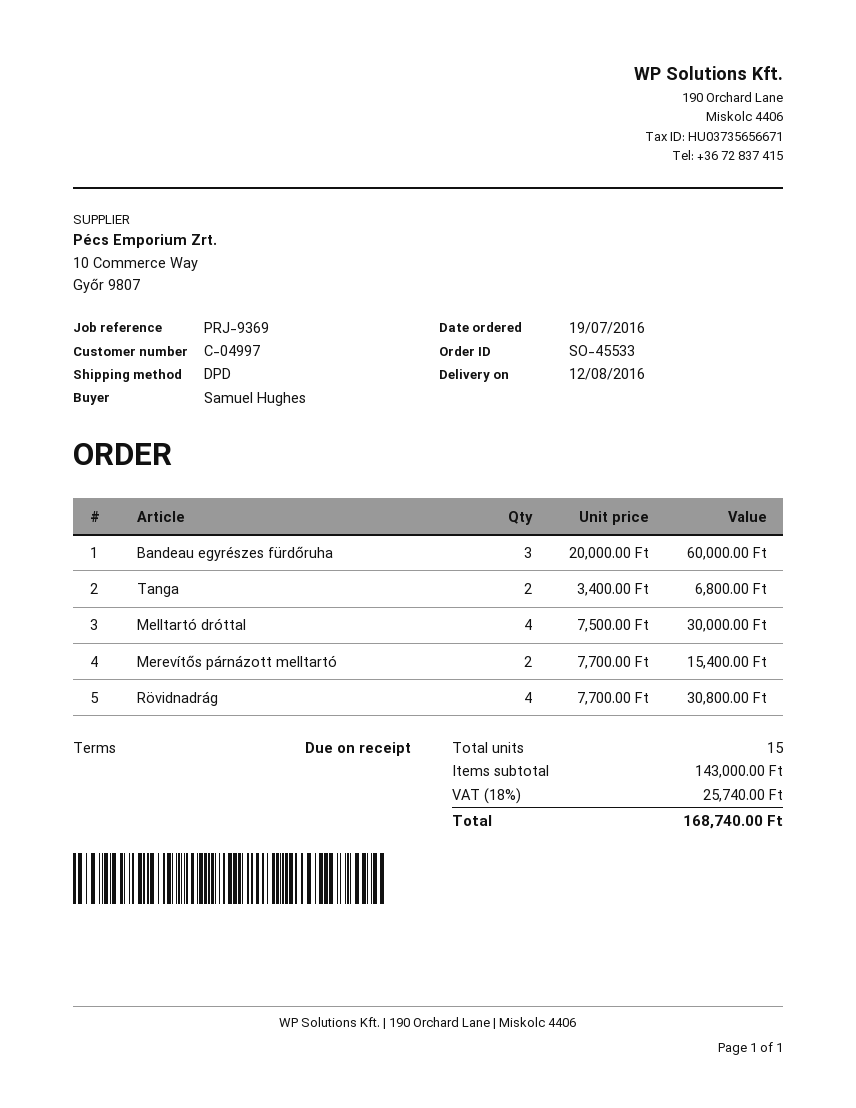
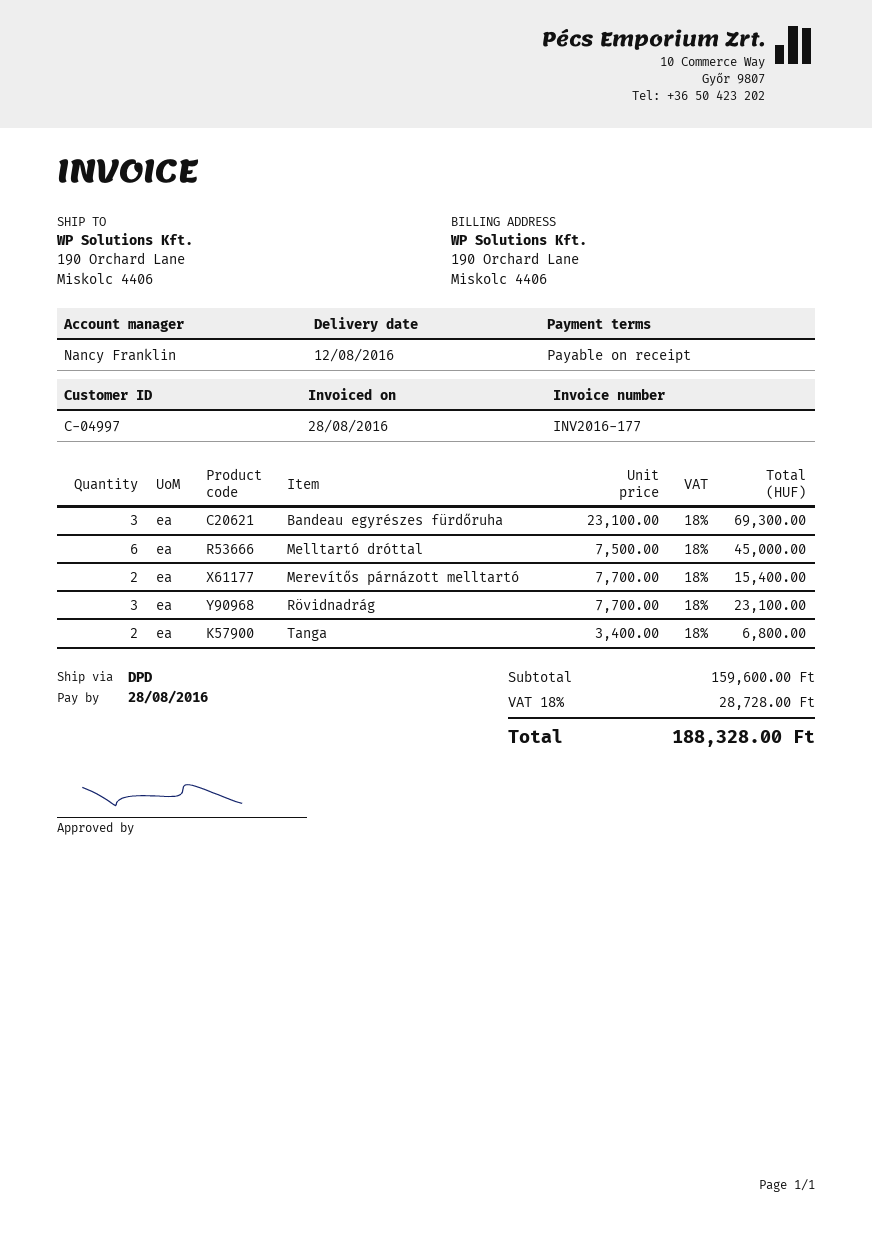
Bandeau egyrészes fürdőruha: 3 x 20000.00 = 60000.00 -> 3 x 23100.00 = 69300.00
Melltartó dróttal: 4 x 7500.00 = 30000.00 -> 6 x 7500.00 = 45000.00
Rövidnadrág: 4 x 7700.00 = 30800.00 -> 3 x 7700.00 = 23100.00
subtotal: 143000.00 -> 159600.00
tax: 18% = 25740.00 -> 18% = 28728.00
total: 168740.00 -> 188328.00

